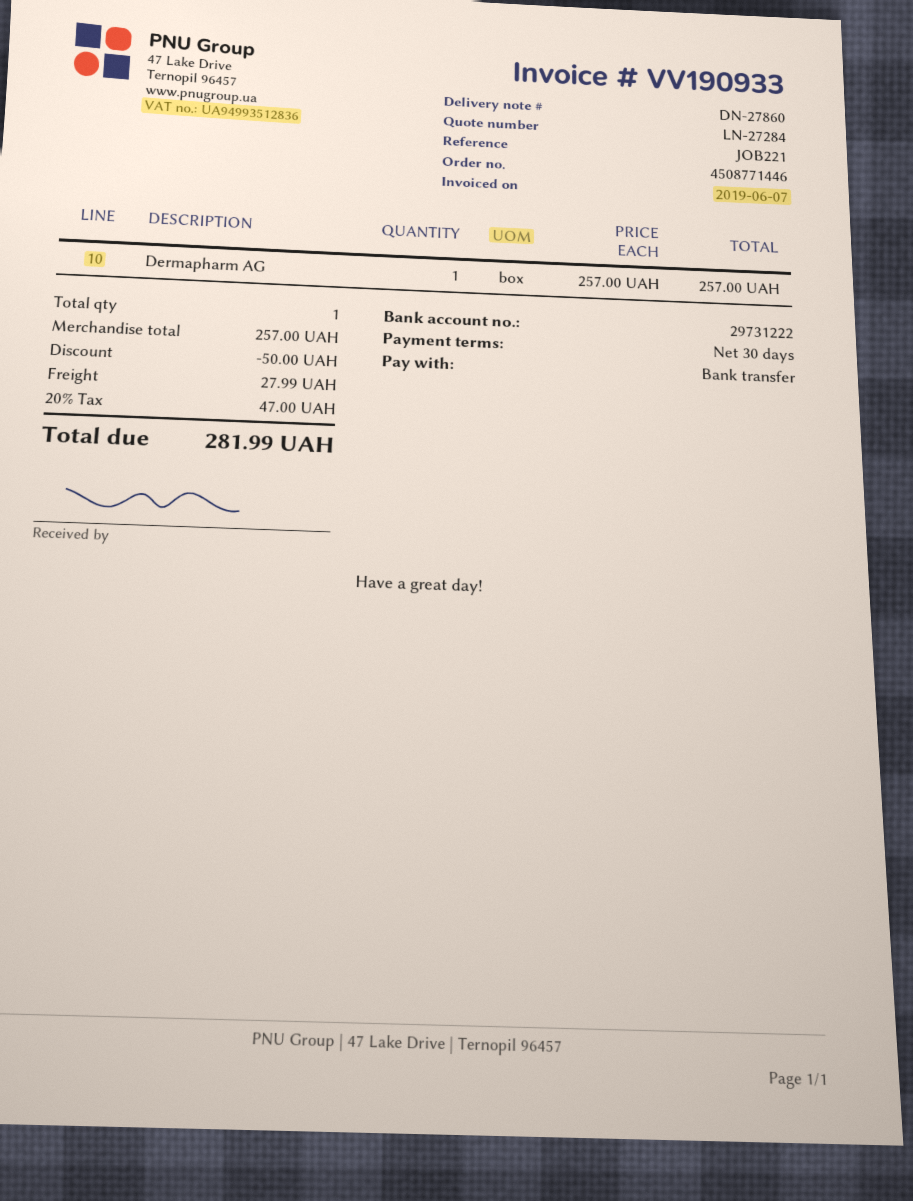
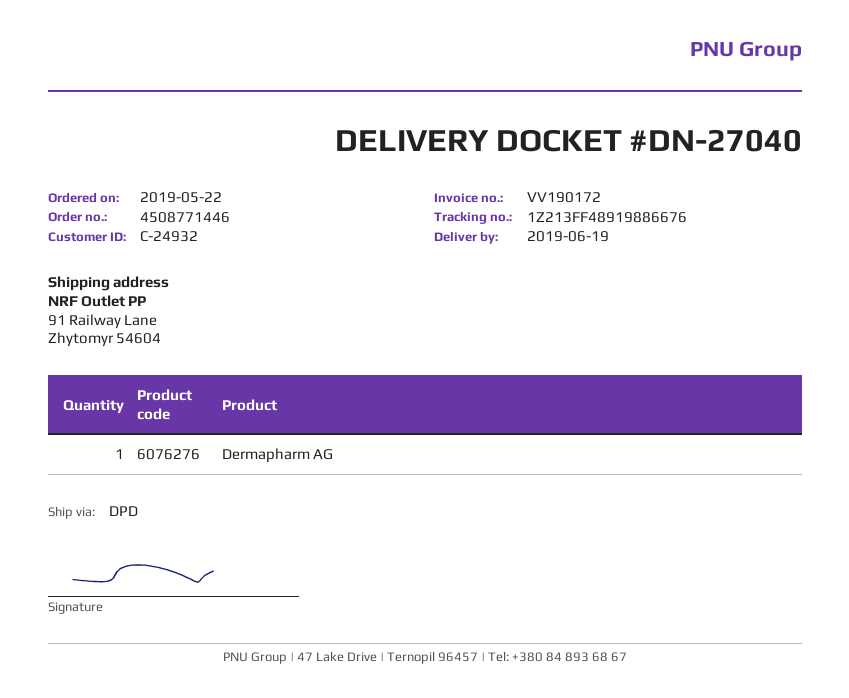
delivery note number: DN-27860 -> DN-27040
invoice number: VV190933 -> VV190172

